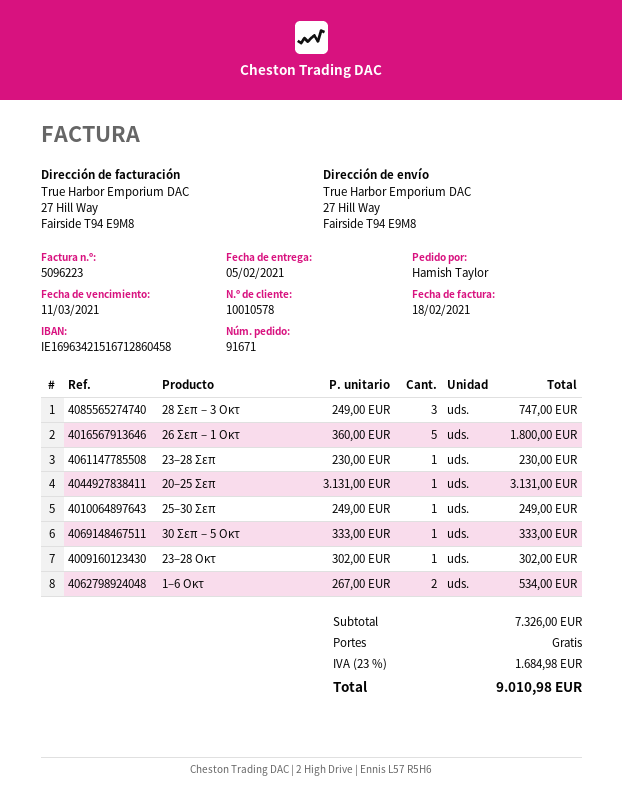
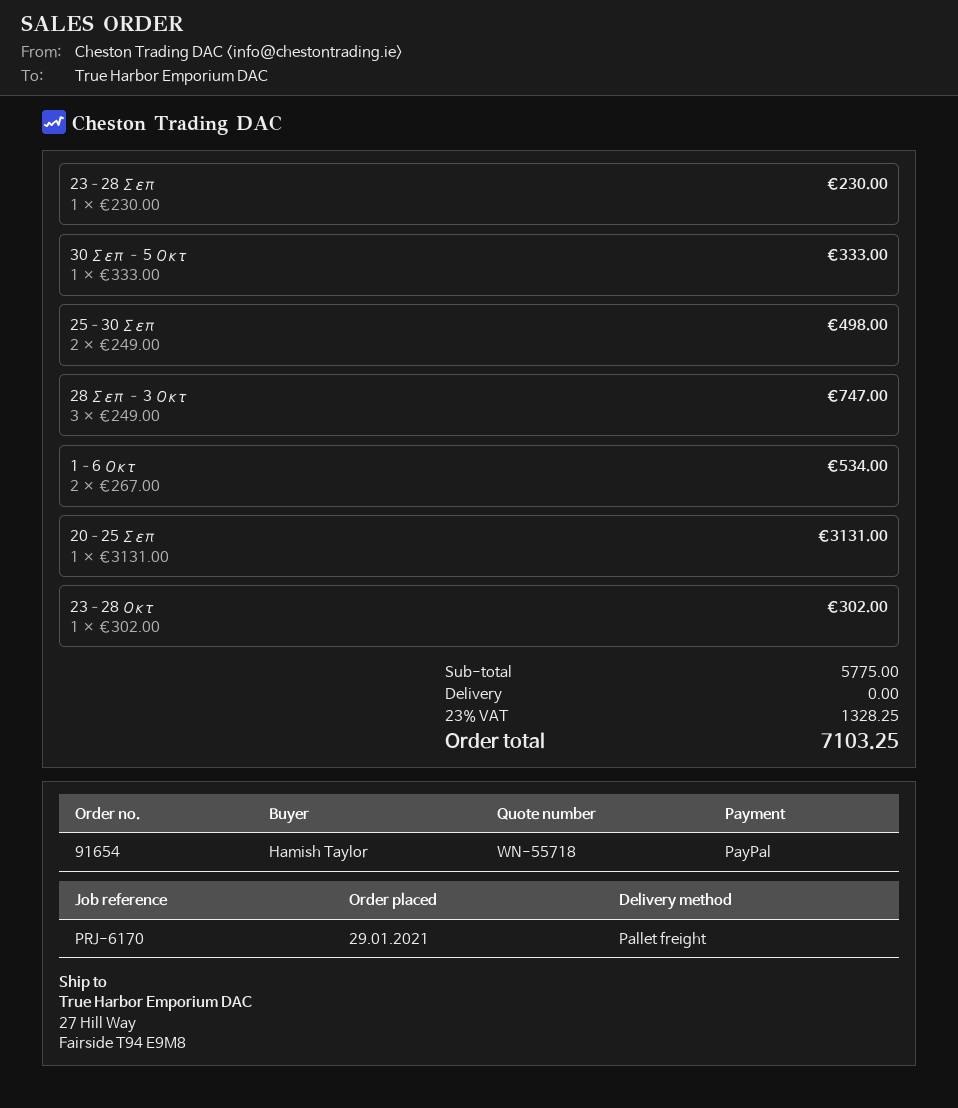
order number: 91671 -> 91654
26 Σεπ – 1 Οκτ: 5 x 360.00 = 1800.00 -> none
25–30 Σεπ: 1 x 249.00 = 249.00 -> 2 x 249.00 = 498.00
subtotal: 7326.00 -> 5775.00
tax: 23% = 1684.98 -> 23% = 1328.25
total: 9010.98 -> 7103.25

